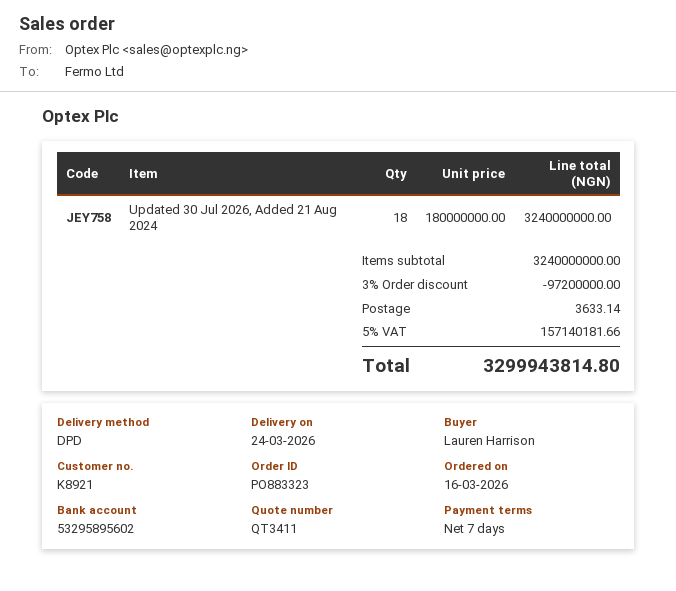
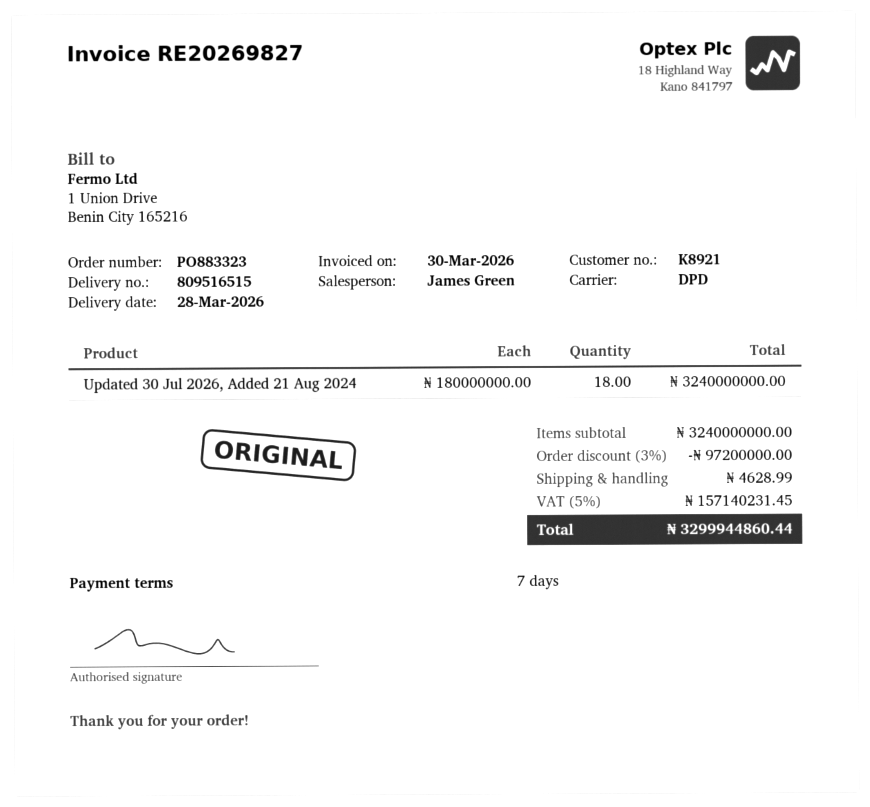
delivery date: 2026-03-24 -> 2026-03-28
shipping: 3633.14 -> 4628.99
tax: 5% = 157140181.66 -> 5% = 157140231.45
total: 3299943814.80 -> 3299944860.44

